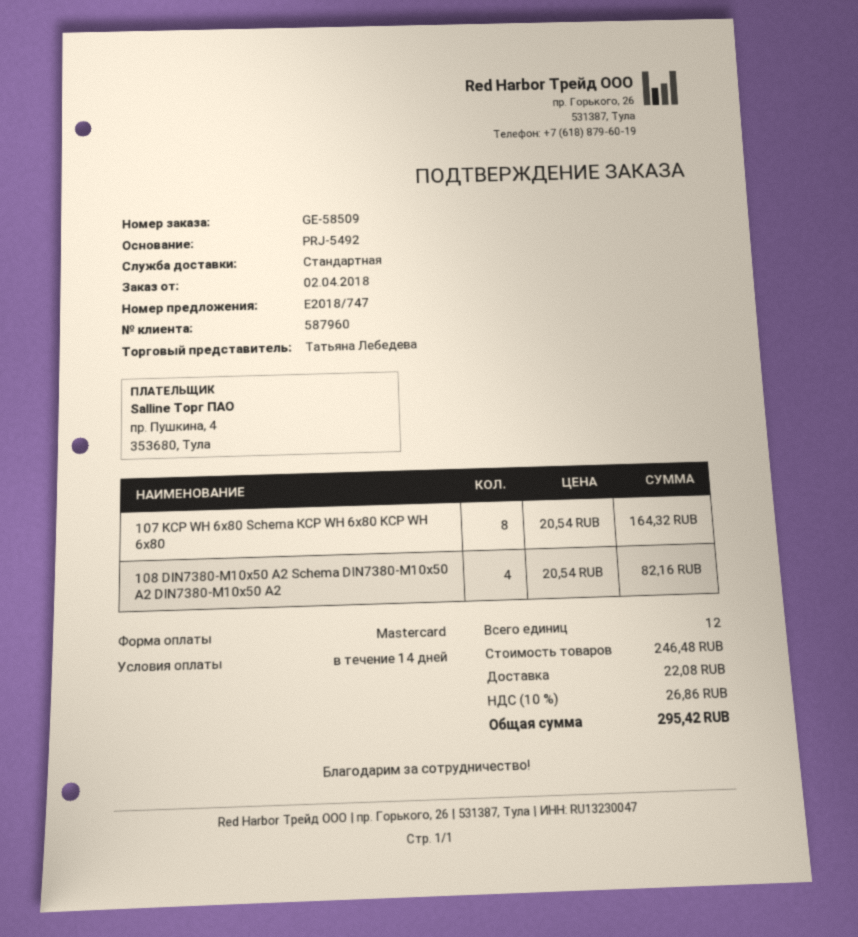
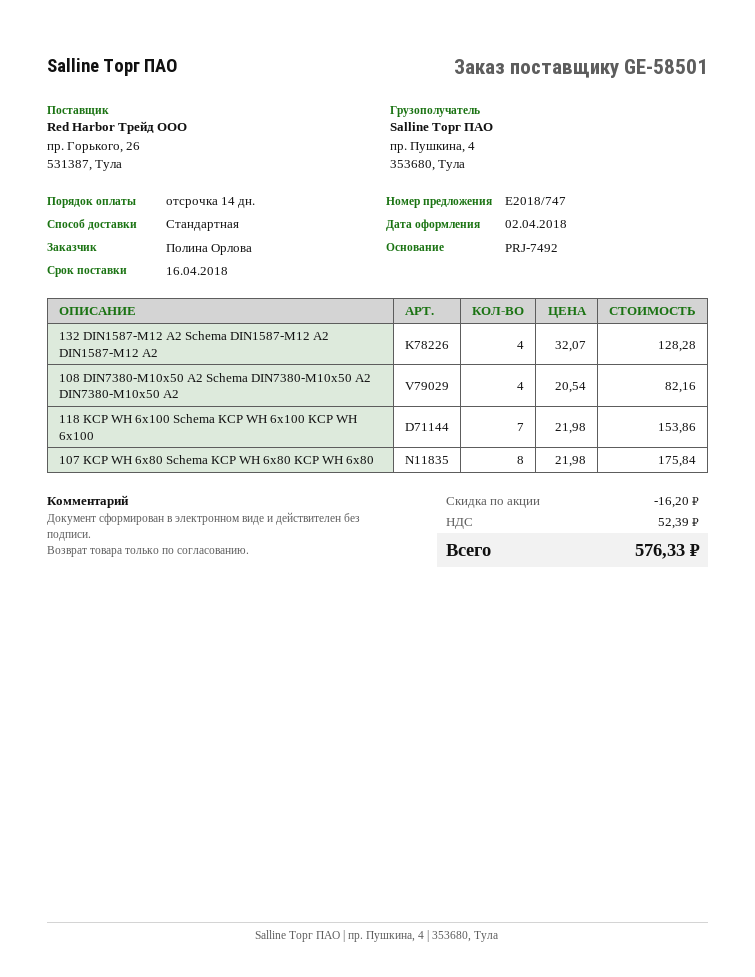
order number: GE-58509 -> GE-58501
reference: PRJ-5492 -> PRJ-7492
107 КСР WH 6x80 Schema КСР WH 6x80 КСР WH 6x80: 8 x 20.54 = 164.32 -> 8 x 21.98 = 175.84
132 DIN1587-M12 А2 Schema DIN1587-M12 А2 DIN1587-M12 А2: none -> 4 x 32.07 = 128.28
118 КСР WH 6x100 Schema КСР WH 6x100 КСР WH 6x100: none -> 7 x 21.98 = 153.86
discount: none -> 16.20
shipping: 22.08 -> none
tax: 26.86 -> 52.39
total: 295.42 -> 576.33

